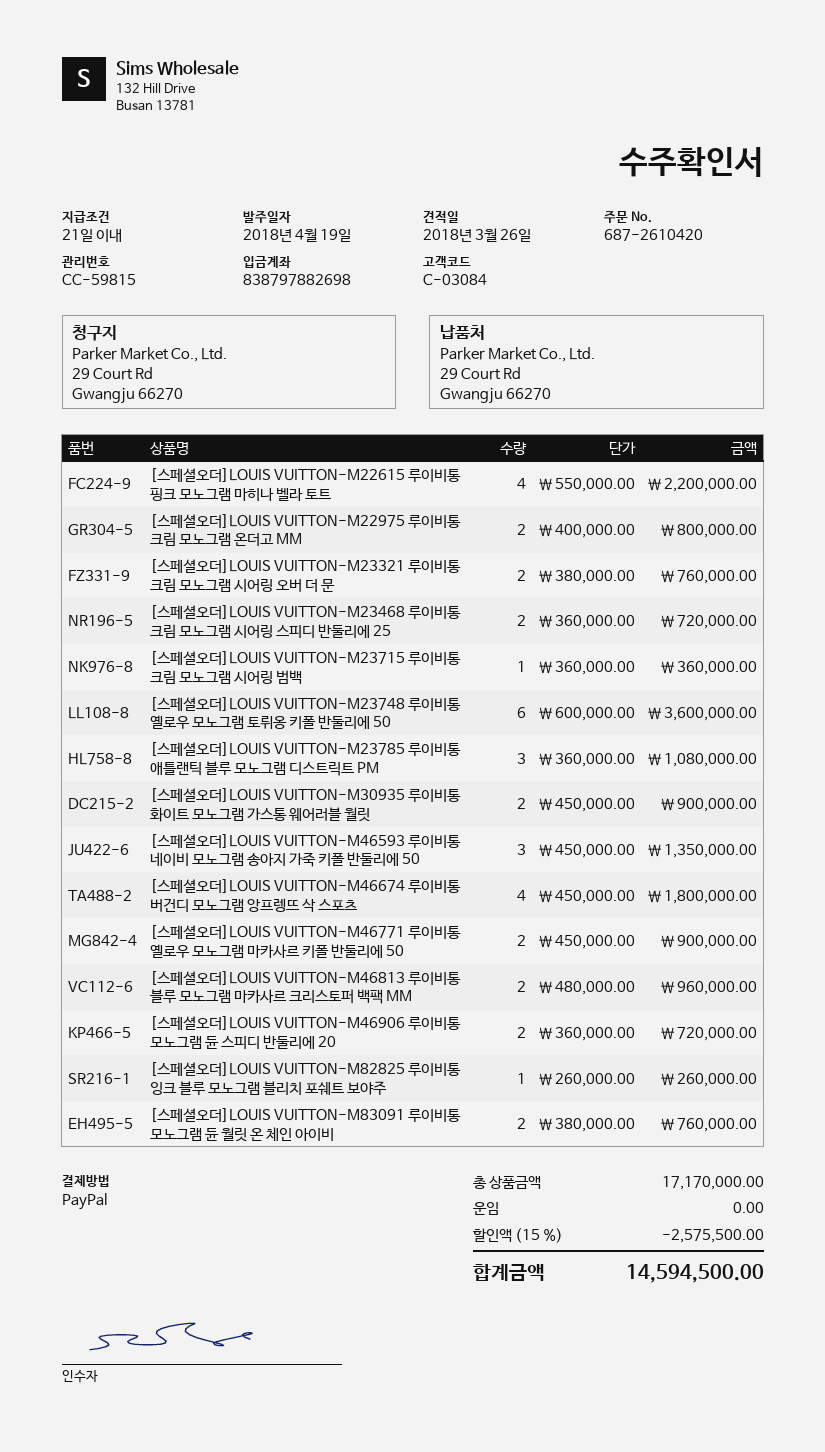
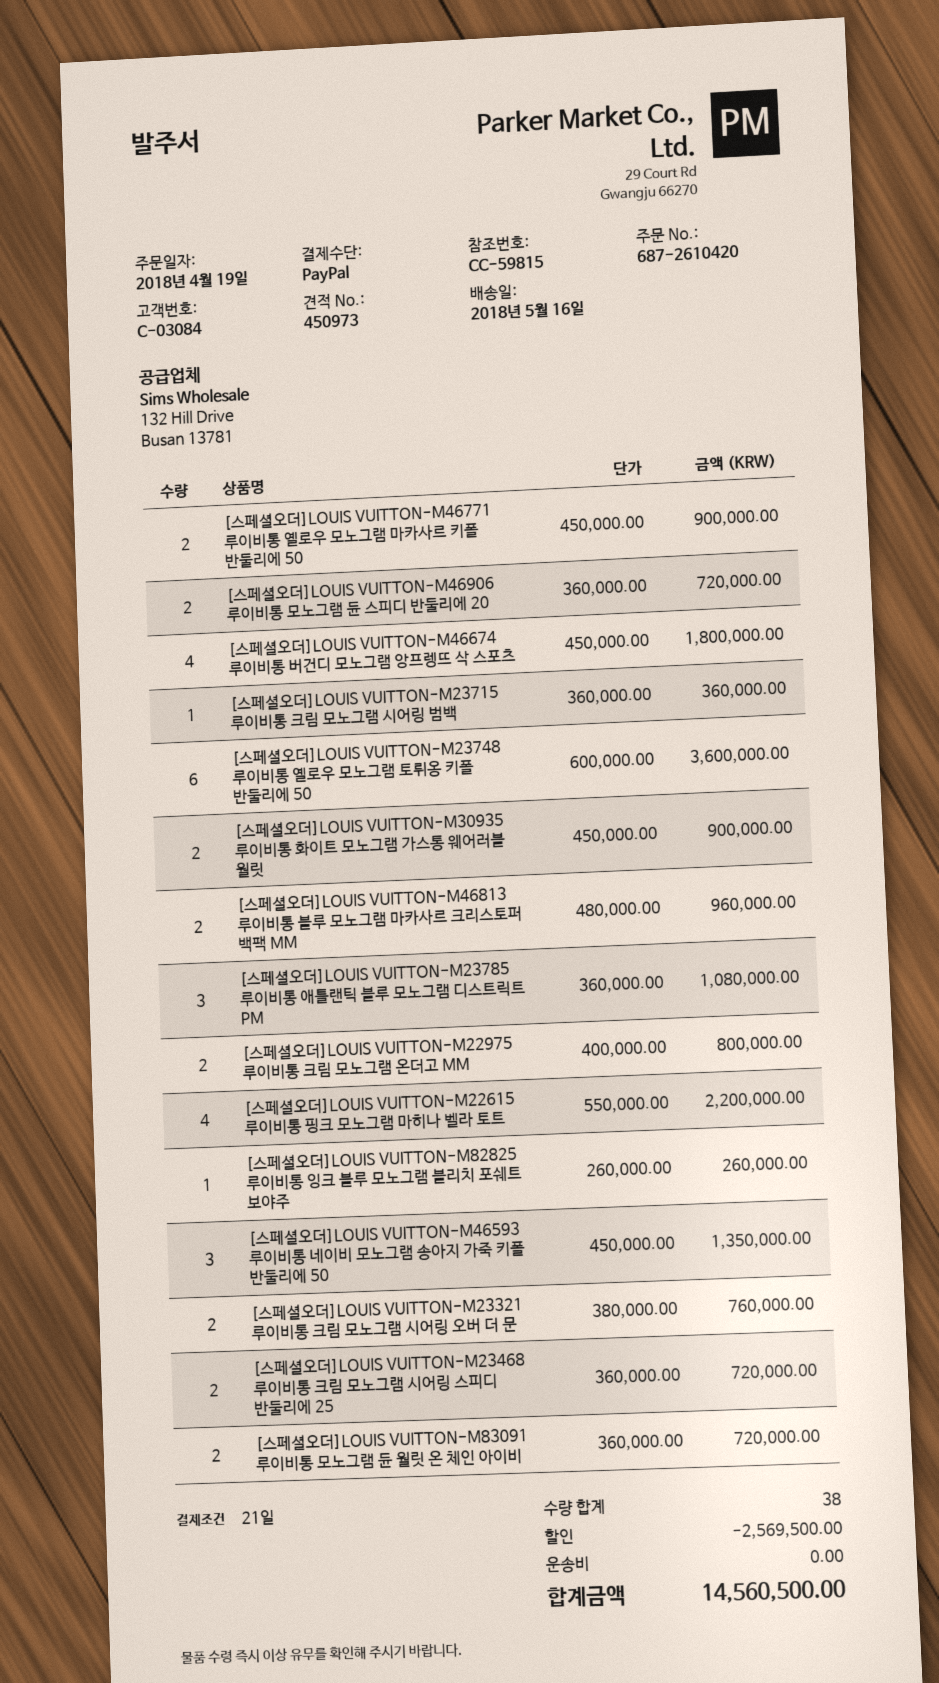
[스페셜오더]LOUIS VUITTON-M83091 루이비통 모노그램 듄 월릿 온 체인 아이비: 2 x 380000.00 = 760000.00 -> 2 x 360000.00 = 720000.00
discount: 2575500.00 -> 2569500.00
total: 14594500.00 -> 14560500.00

